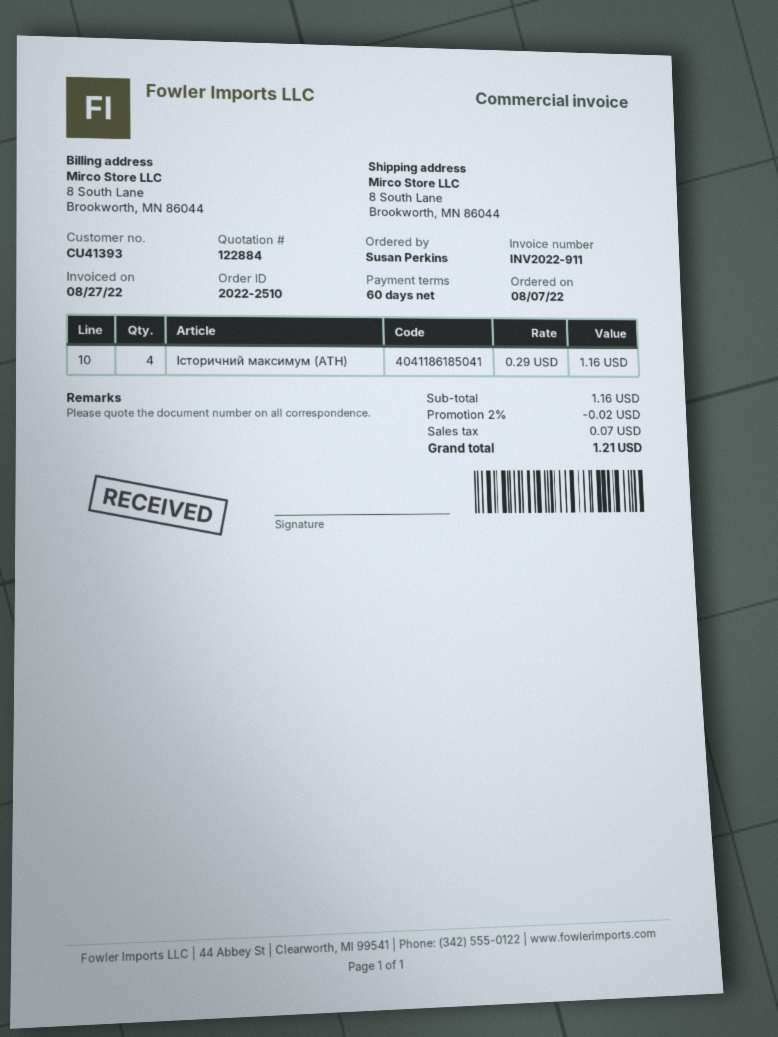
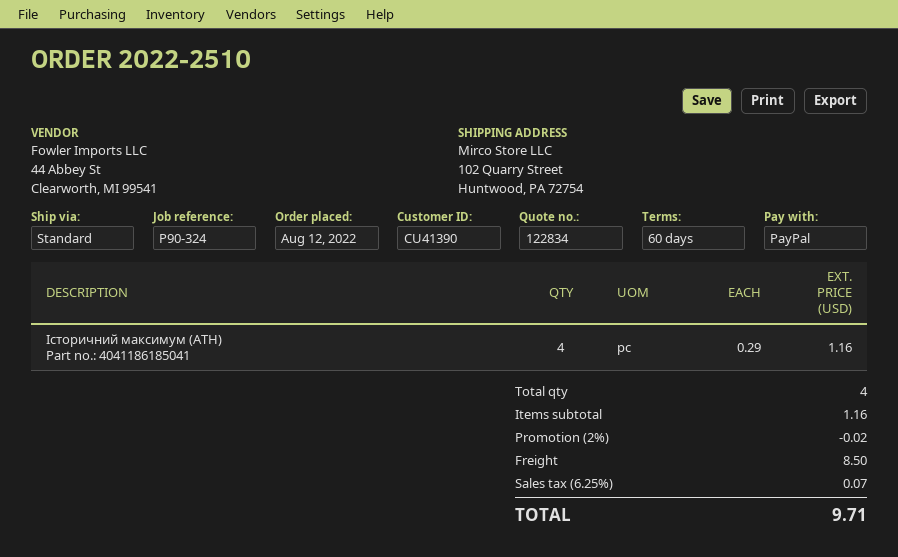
quote number: 122884 -> 122834
order date: 2022-08-07 -> 2022-08-12
customer number: CU41393 -> CU41390
ship to: 8 South Lane, Brookworth, MN 86044 -> 102 Quarry Street, Huntwood, PA 72754
shipping: none -> 8.50
total: 1.21 -> 9.71

